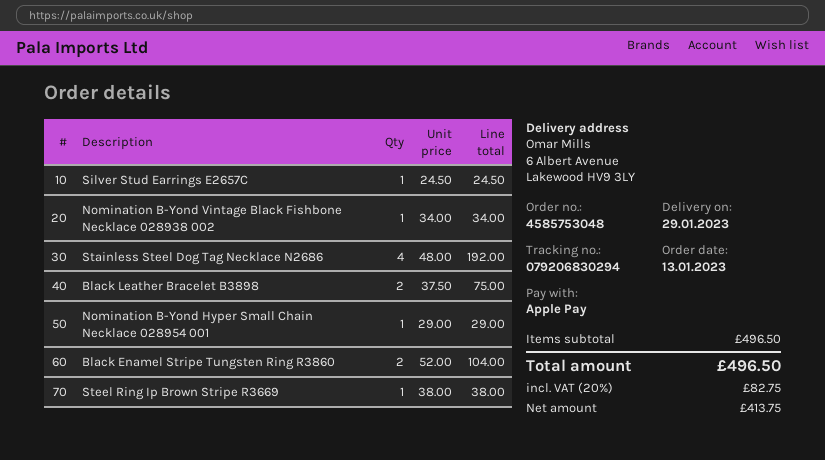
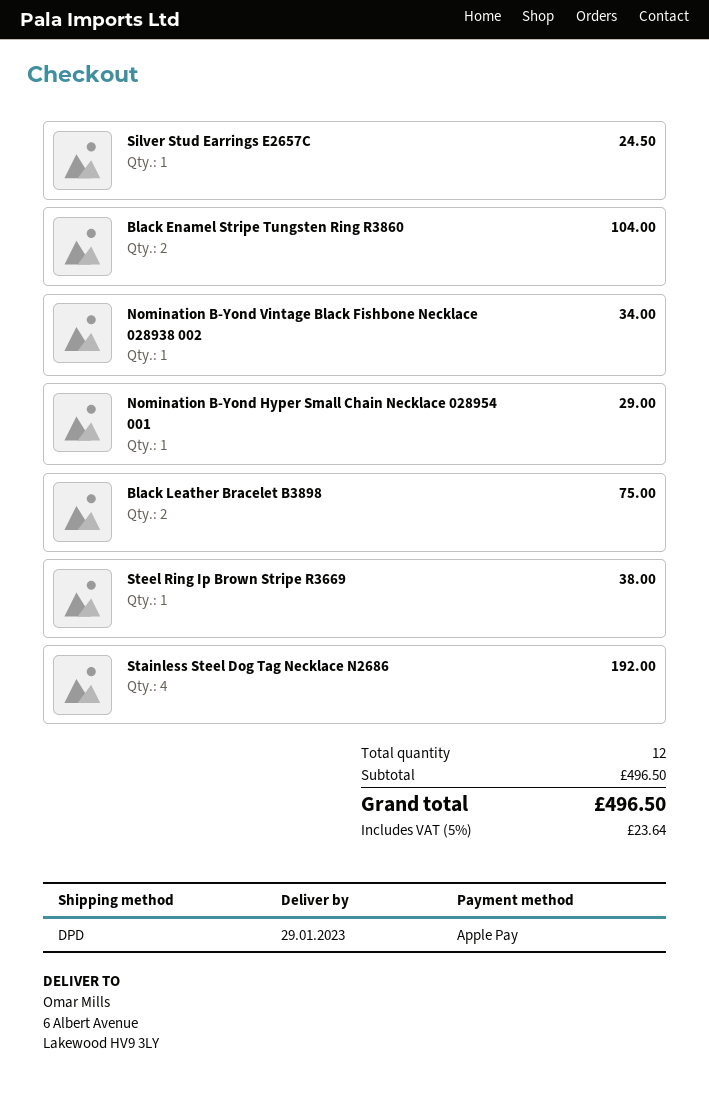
tax: 20% = 82.75 -> 5% = 23.64

